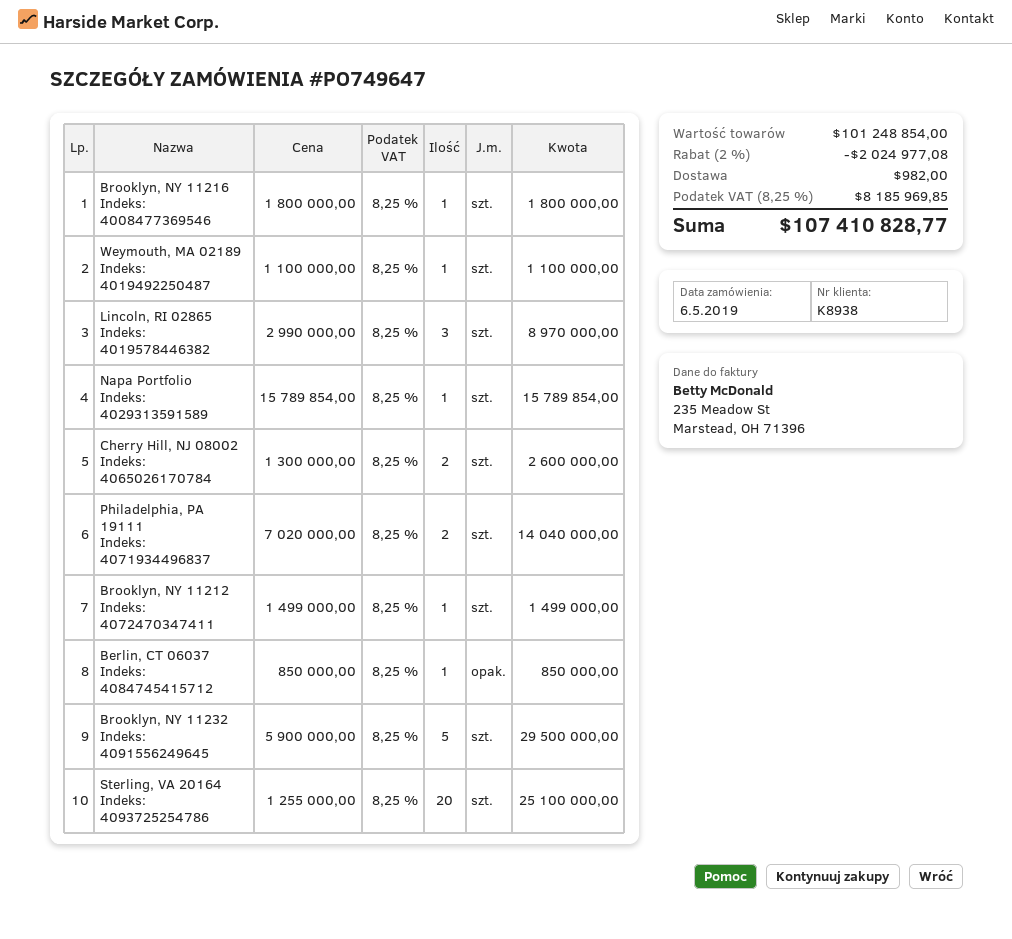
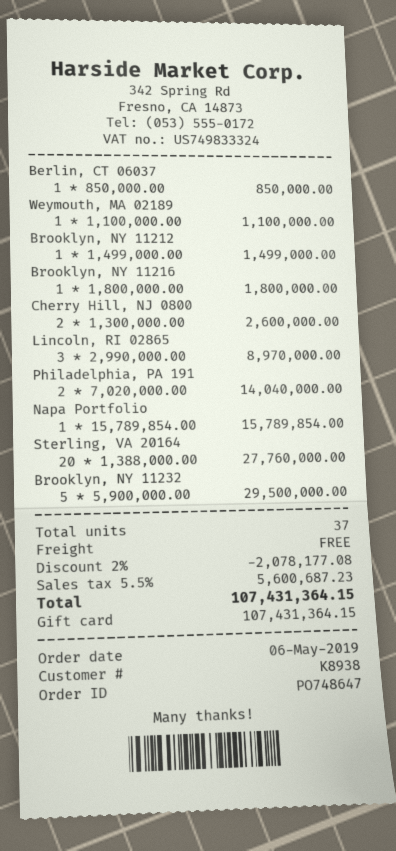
order number: PO749647 -> PO748647
Sterling, VA 20164: 20 x 1255000.00 = 25100000.00 -> 20 x 1388000.00 = 27760000.00
discount: 2% = 2024977.08 -> 2% = 2078177.08
shipping: 982.00 -> 0.00
tax: 8.25% = 8185969.85 -> 5.5% = 5600687.23
total: 107410828.77 -> 107431364.15

